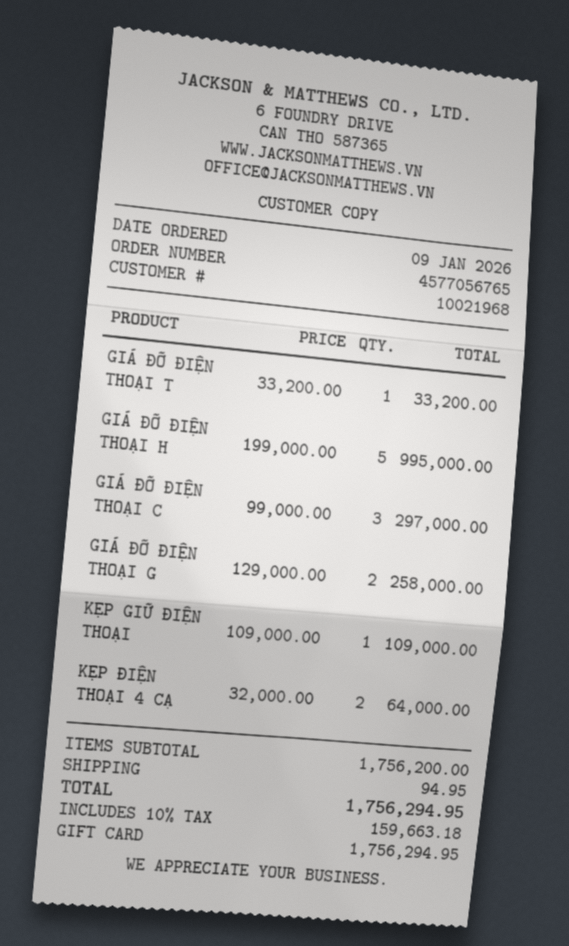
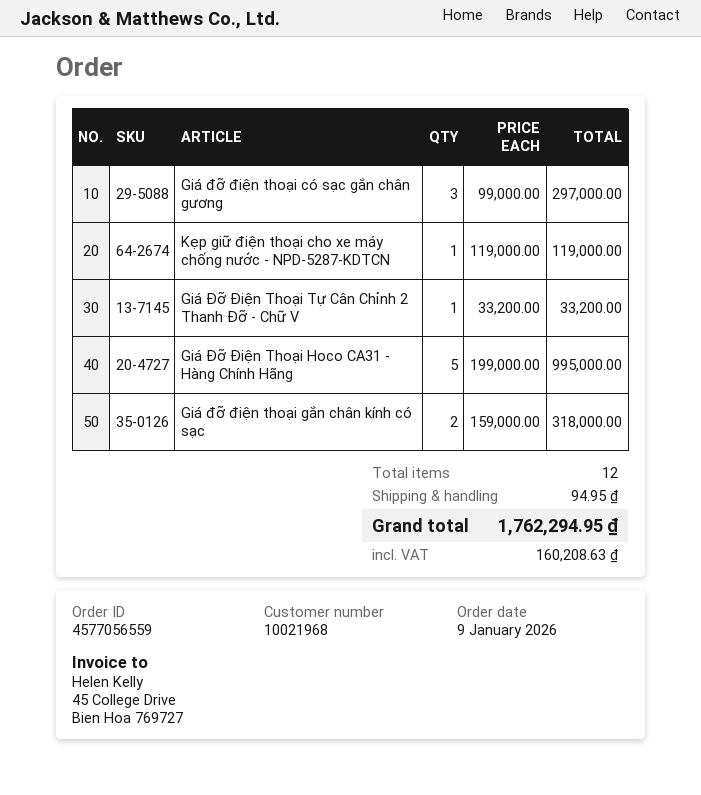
order number: 4577056765 -> 4577056559
GIÁ ĐỠ ĐIỆN THOẠI G: 2 x 129000.00 = 258000.00 -> 2 x 159000.00 = 318000.00
KẸP GIỮ ĐIỆN THOẠI: 1 x 109000.00 = 109000.00 -> 1 x 119000.00 = 119000.00
KẸP ĐIỆN THOẠI 4 CẠ: 2 x 32000.00 = 64000.00 -> none
tax: 159663.18 -> 160208.63
total: 1756294.95 -> 1762294.95

